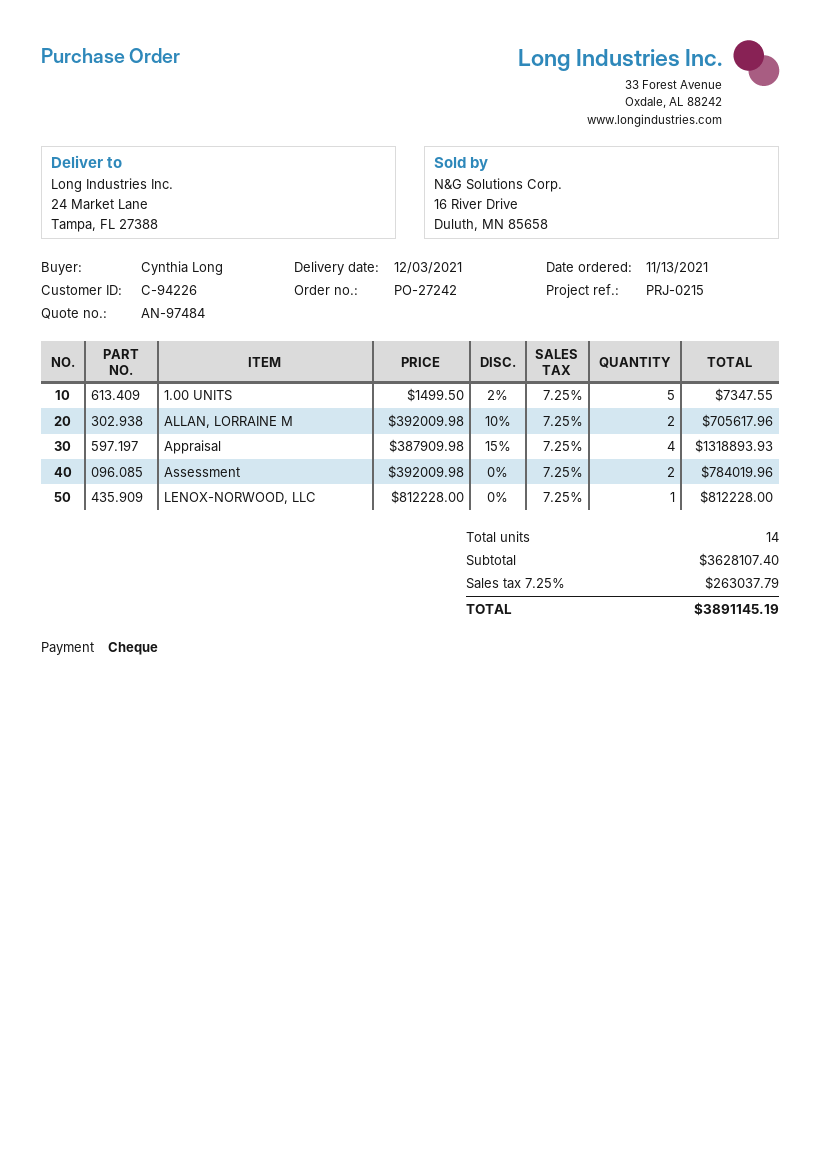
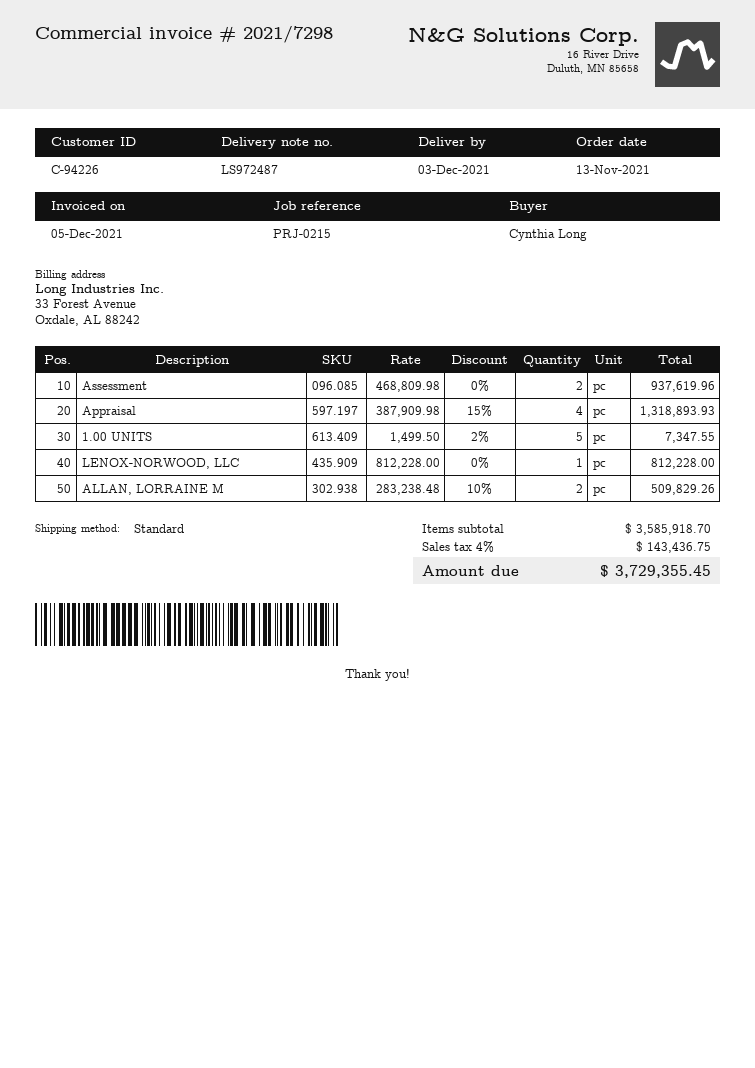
ALLAN, LORRAINE M: 2 x 392009.98 - 10% = 705617.96 -> 2 x 283238.48 - 10% = 509829.26
Assessment: 2 x 392009.98 = 784019.96 -> 2 x 468809.98 = 937619.96
subtotal: 3628107.40 -> 3585918.70
tax: 7.25% = 263037.79 -> 4% = 143436.75
total: 3891145.19 -> 3729355.45

